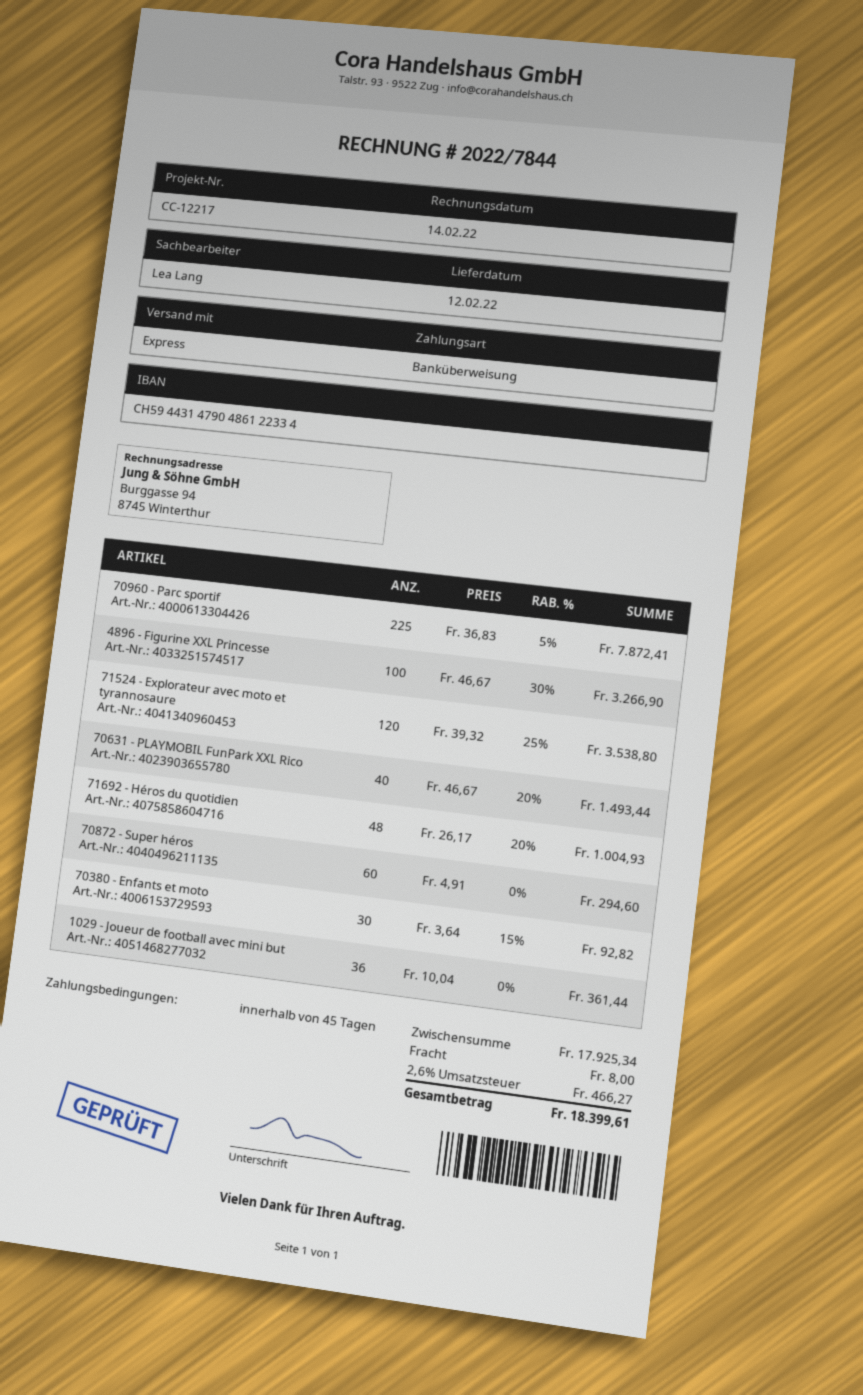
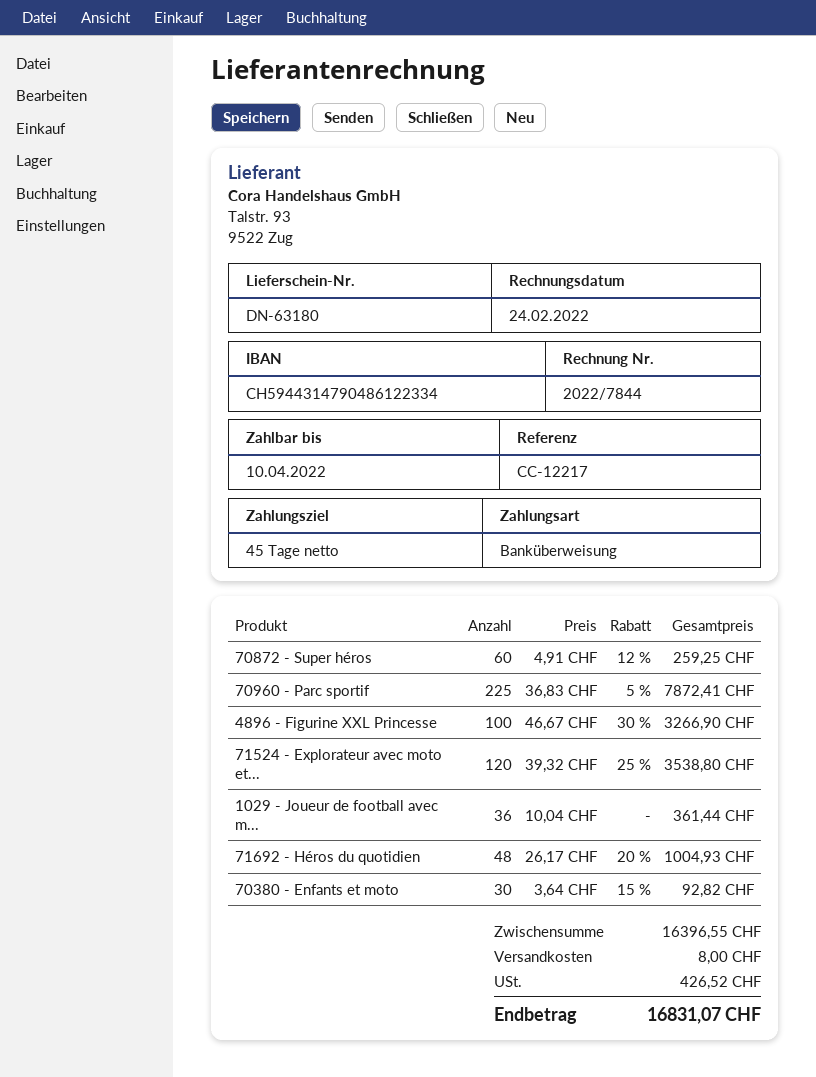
invoice date: 2022-02-14 -> 2022-02-24
70631 - PLAYMOBIL FunPark XXL Rico: 40 x 46.67 - 20% = 1493.44 -> none
70872 - Super héros: 60 x 4.91 = 294.60 -> 60 x 4.91 - 12% = 259.25
subtotal: 17925.34 -> 16396.55
tax: 466.27 -> 426.52
total: 18399.61 -> 16831.07

